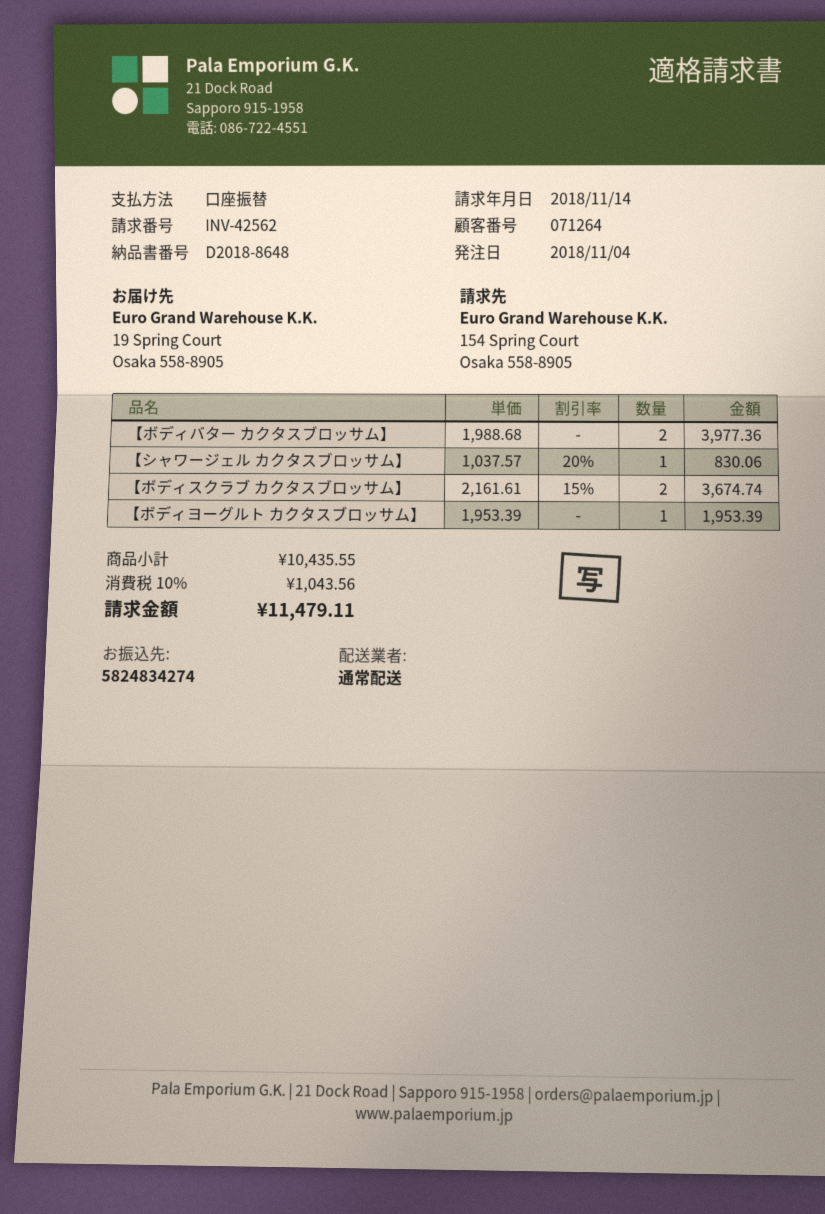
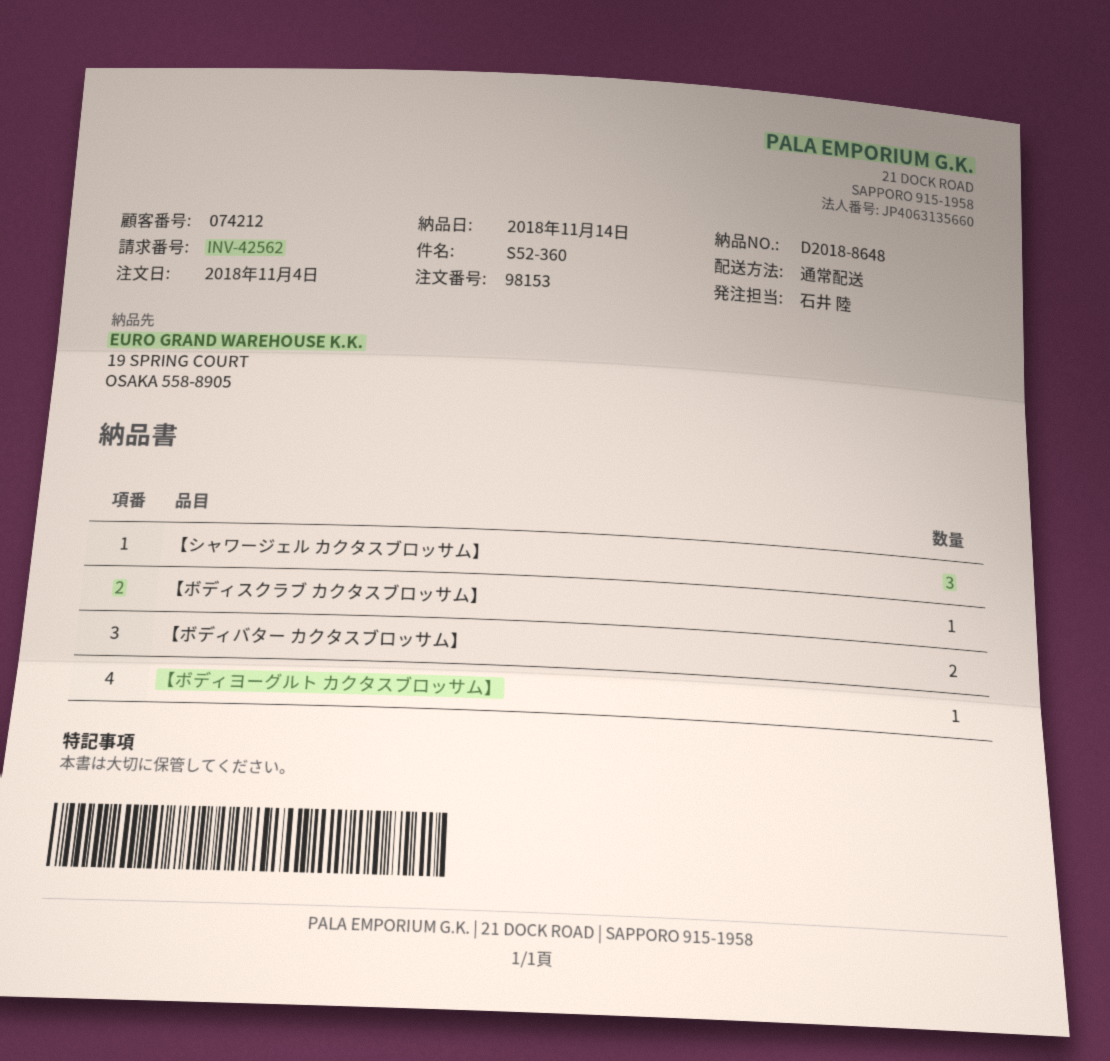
customer number: 071264 -> 074212
【シャワージェル カクタスブロッサム】: 1 -> 3
【ボディスクラブ カクタスブロッサム】: 2 -> 1

